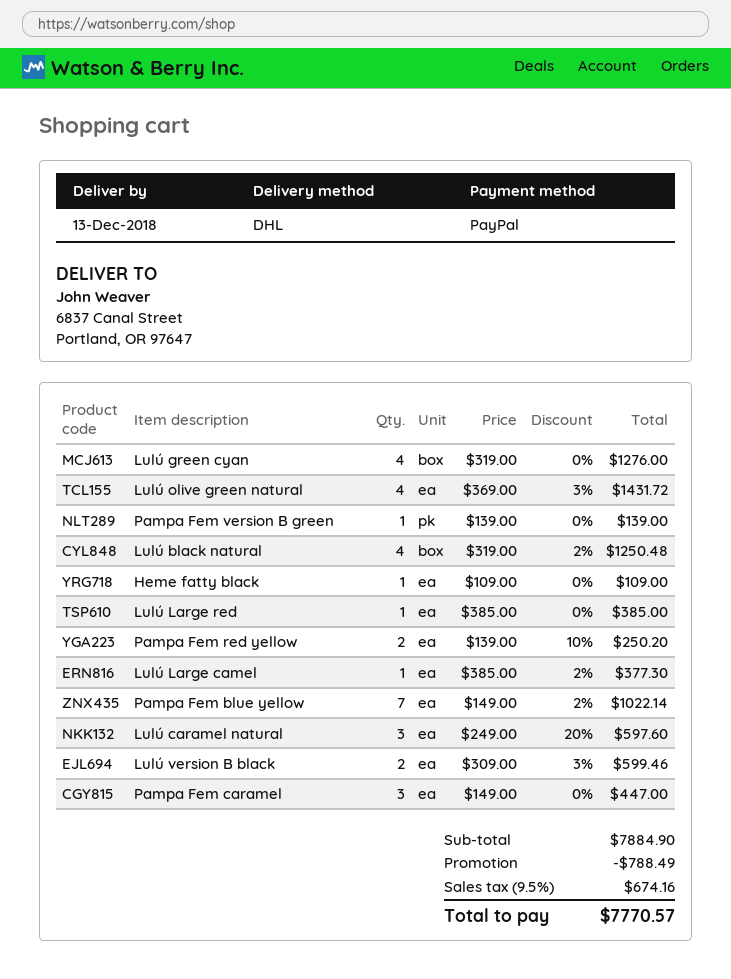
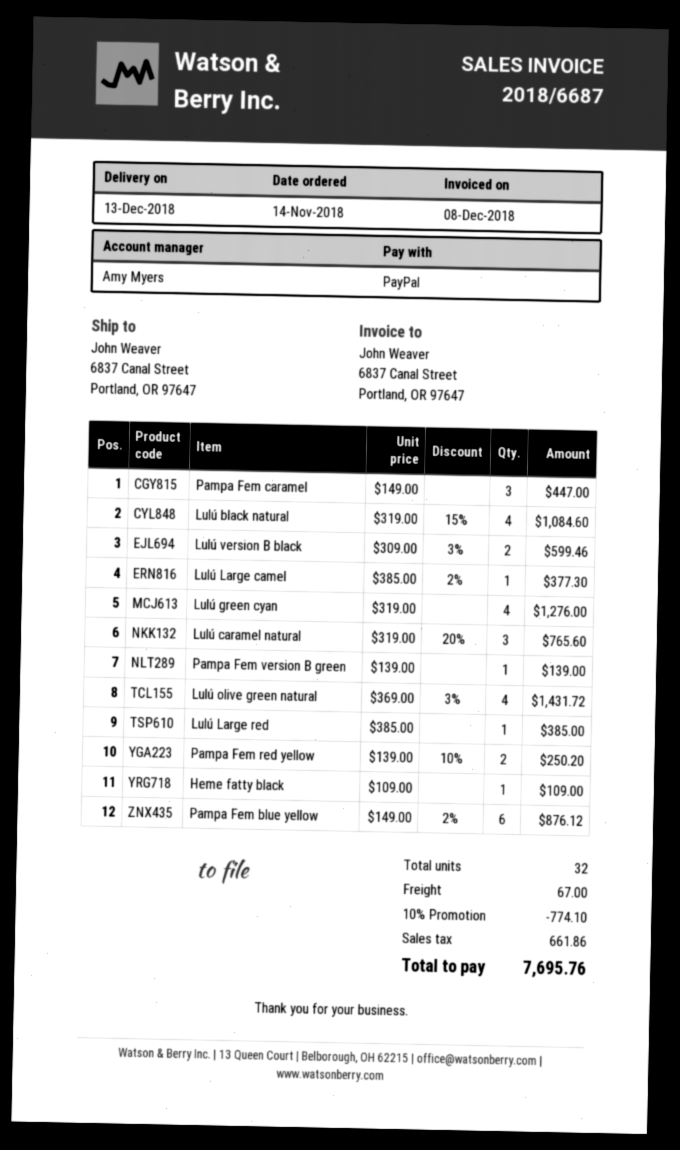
Lulú black natural: 4 x 319.00 - 2% = 1250.48 -> 4 x 319.00 - 15% = 1084.60
Pampa Fem blue yellow: 7 x 149.00 - 2% = 1022.14 -> 6 x 149.00 - 2% = 876.12
Lulú caramel natural: 3 x 249.00 - 20% = 597.60 -> 3 x 319.00 - 20% = 765.60
discount: 788.49 -> 774.10
shipping: none -> 67.00
tax: 674.16 -> 661.86
total: 7770.57 -> 7695.76

